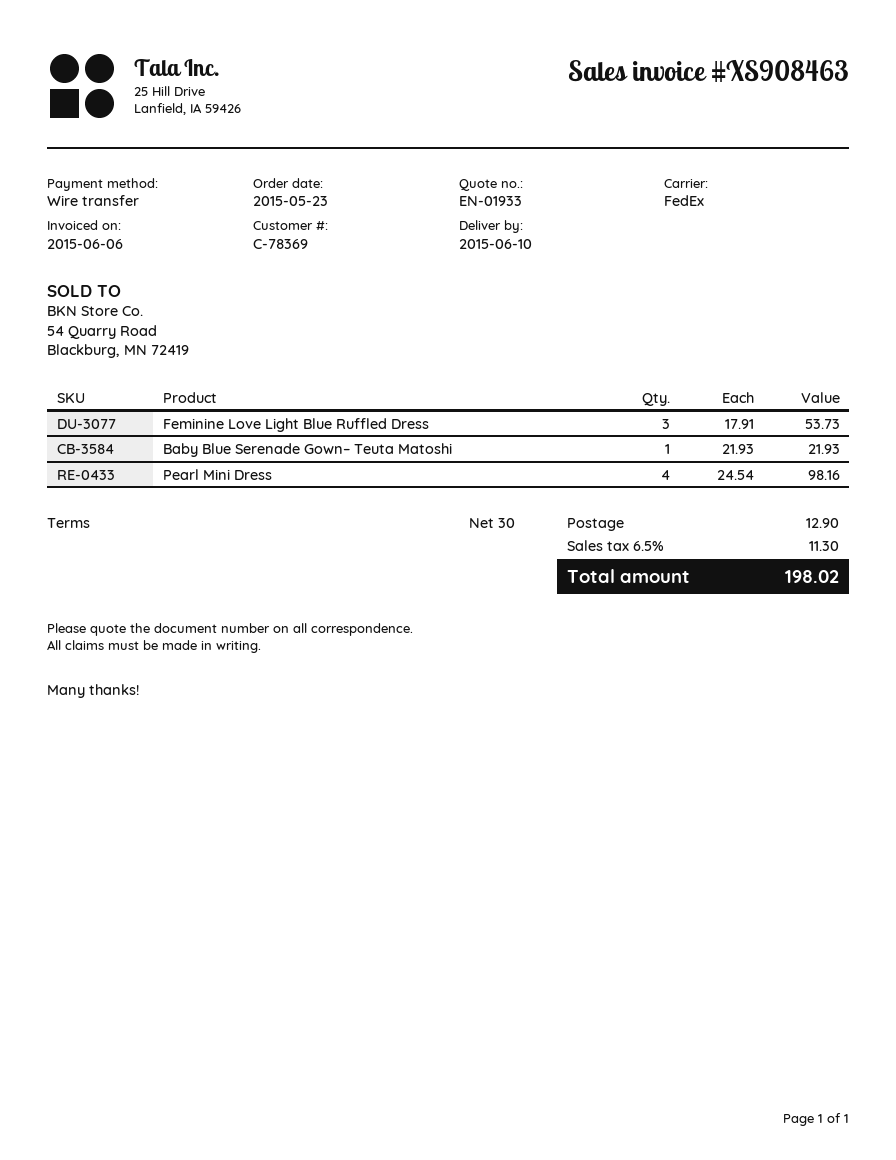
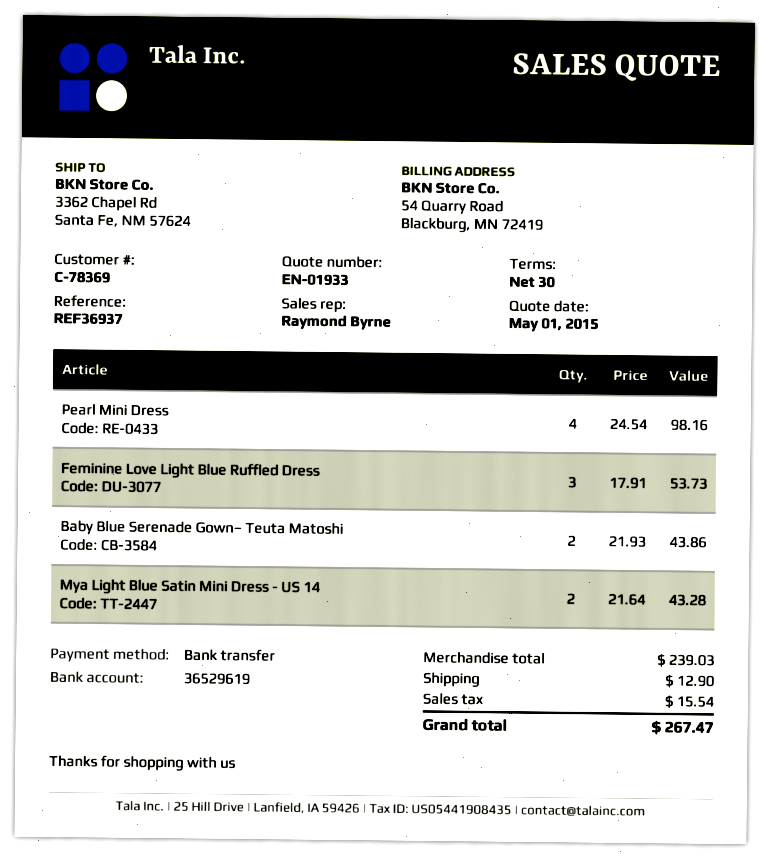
Baby Blue Serenade Gown– Teuta Matoshi: 1 x 21.93 = 21.93 -> 2 x 21.93 = 43.86
Mya Light Blue Satin Mini Dress - US 14: none -> 2 x 21.64 = 43.28
tax: 11.30 -> 15.54
total: 198.02 -> 267.47

